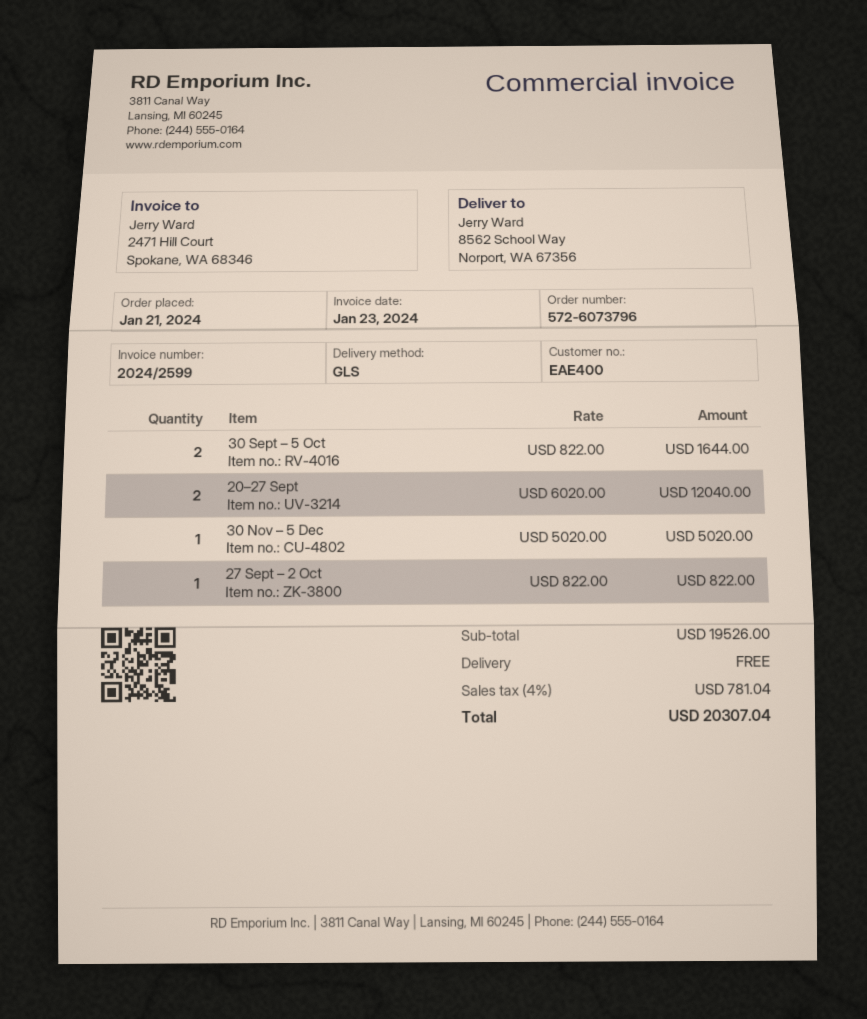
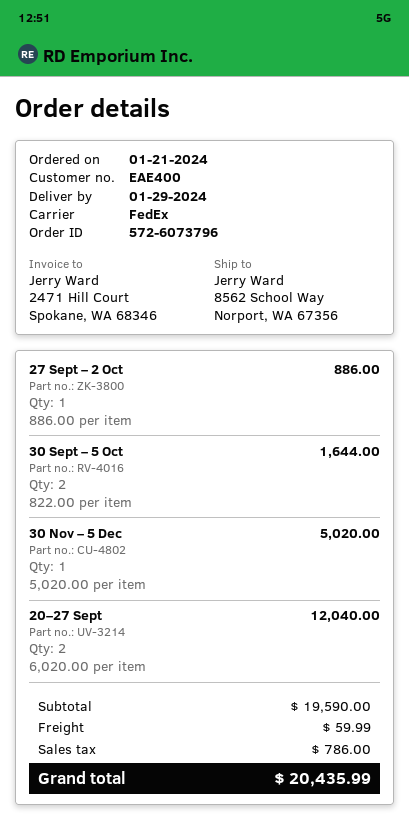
shipping method: GLS -> FedEx
27 Sept – 2 Oct: 1 x 822.00 = 822.00 -> 1 x 886.00 = 886.00
subtotal: 19526.00 -> 19590.00
shipping: 0.00 -> 59.99
tax: 781.04 -> 786.00
total: 20307.04 -> 20435.99

